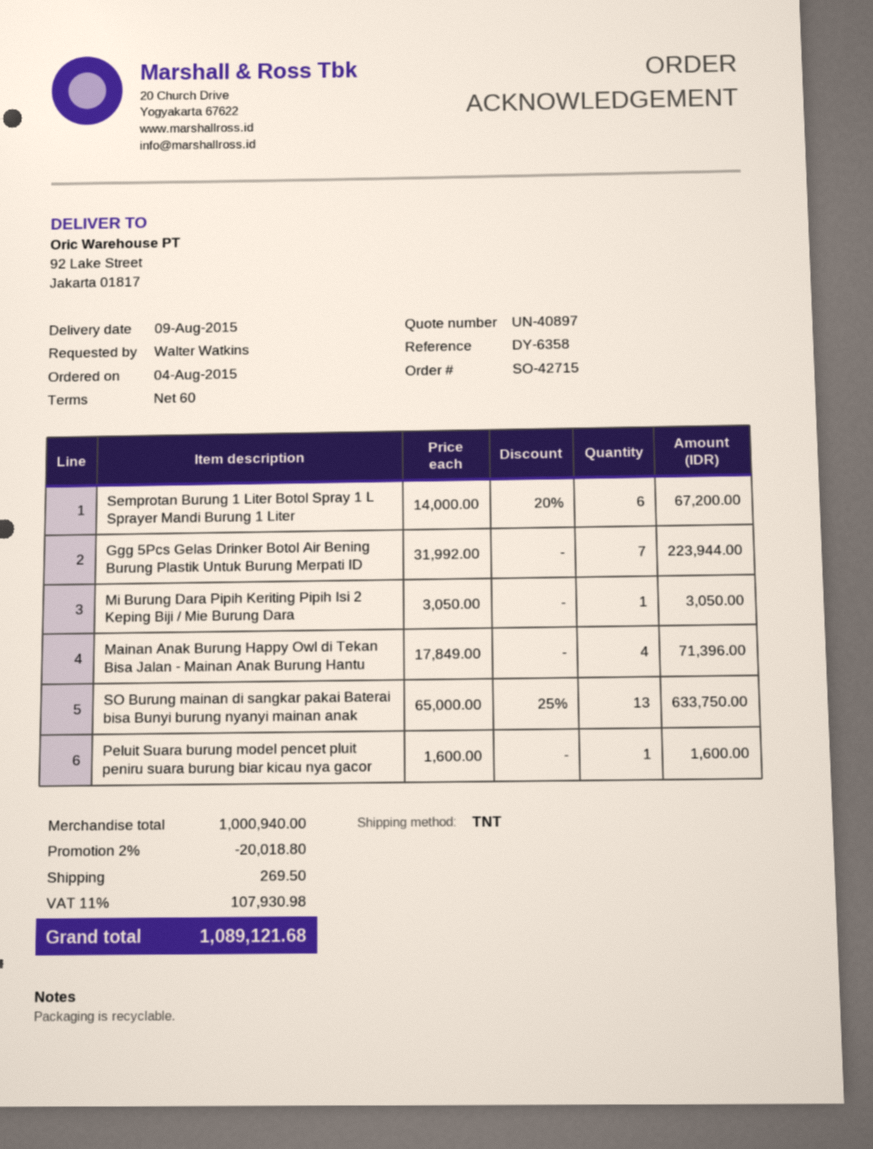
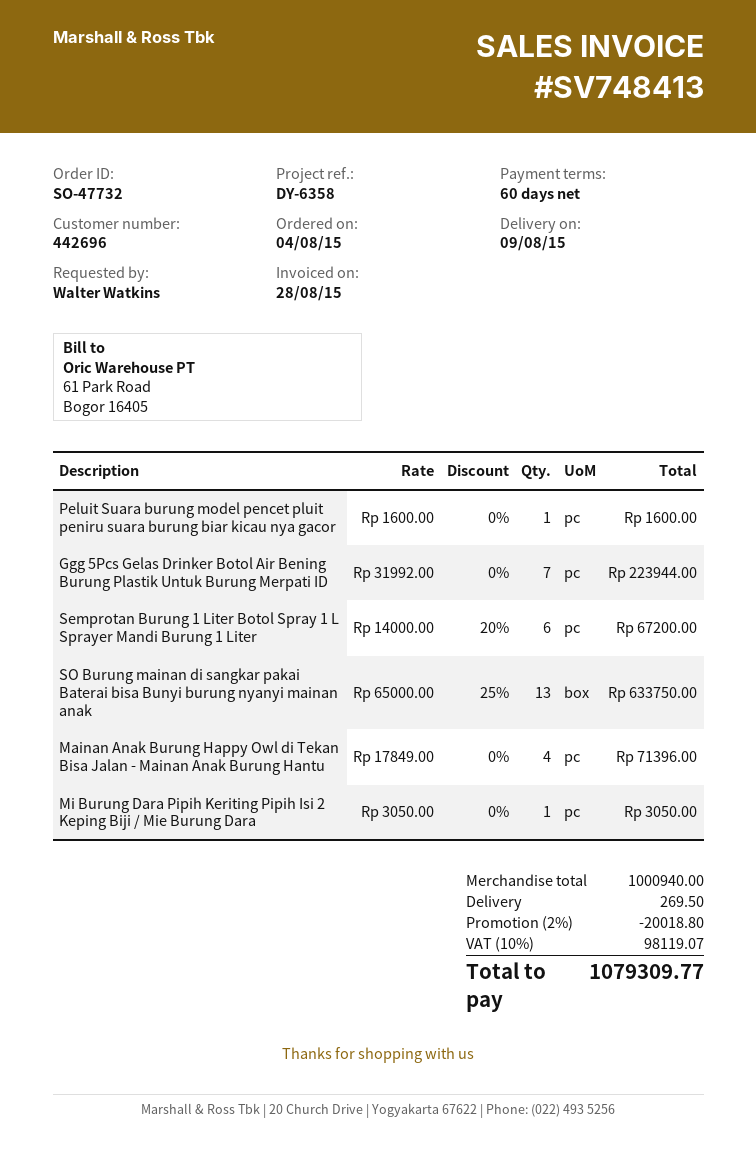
order number: SO-42715 -> SO-47732
tax: 11% = 107930.98 -> 10% = 98119.07
total: 1089121.68 -> 1079309.77

